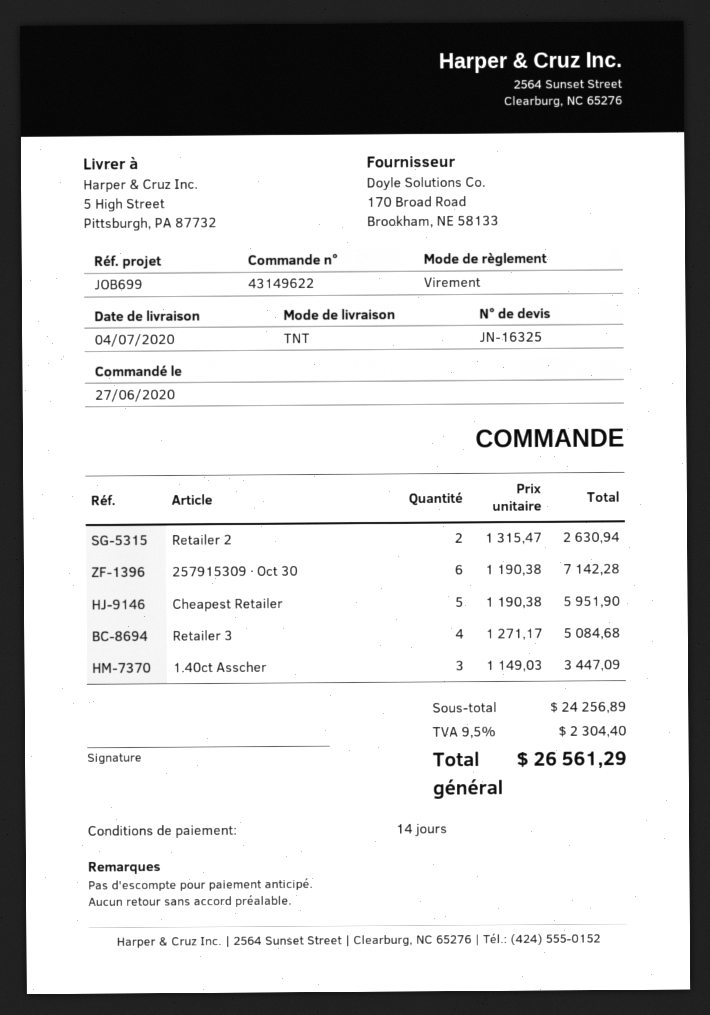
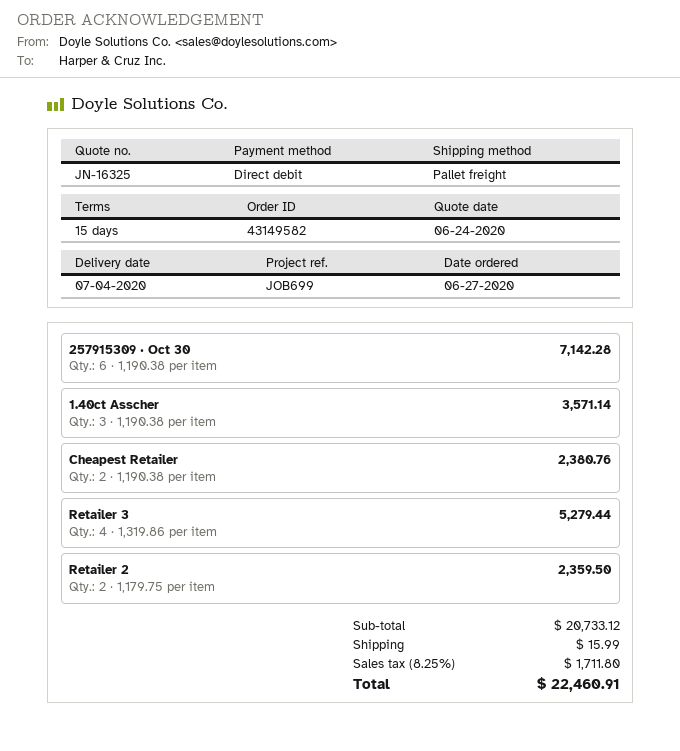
order number: 43149622 -> 43149582
payment terms: 14 days -> 15 days
payment method: bank transfer -> direct debit
shipping method: TNT -> pallet freight
Retailer 2: 2 x 1315.47 = 2630.94 -> 2 x 1179.75 = 2359.50
Cheapest Retailer: 5 x 1190.38 = 5951.90 -> 2 x 1190.38 = 2380.76
Retailer 3: 4 x 1271.17 = 5084.68 -> 4 x 1319.86 = 5279.44
1.40ct Asscher: 3 x 1149.03 = 3447.09 -> 3 x 1190.38 = 3571.14
subtotal: 24256.89 -> 20733.12
shipping: none -> 15.99
tax: 9.5% = 2304.40 -> 8.25% = 1711.80
total: 26561.29 -> 22460.91

